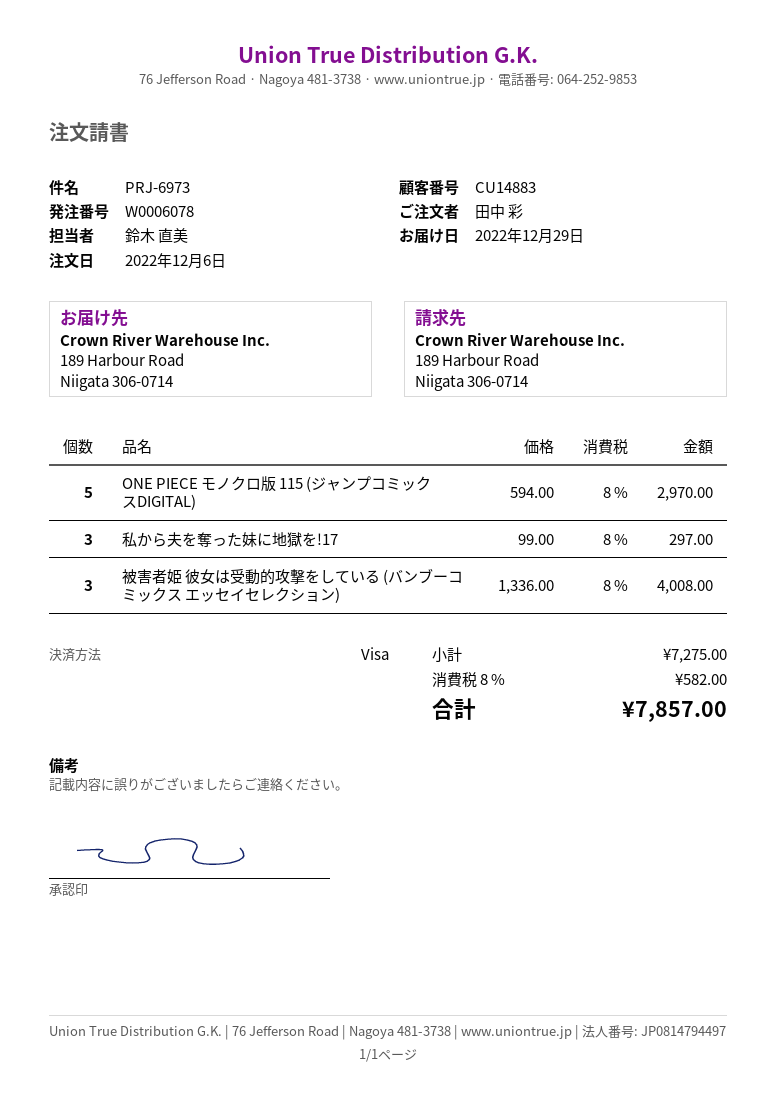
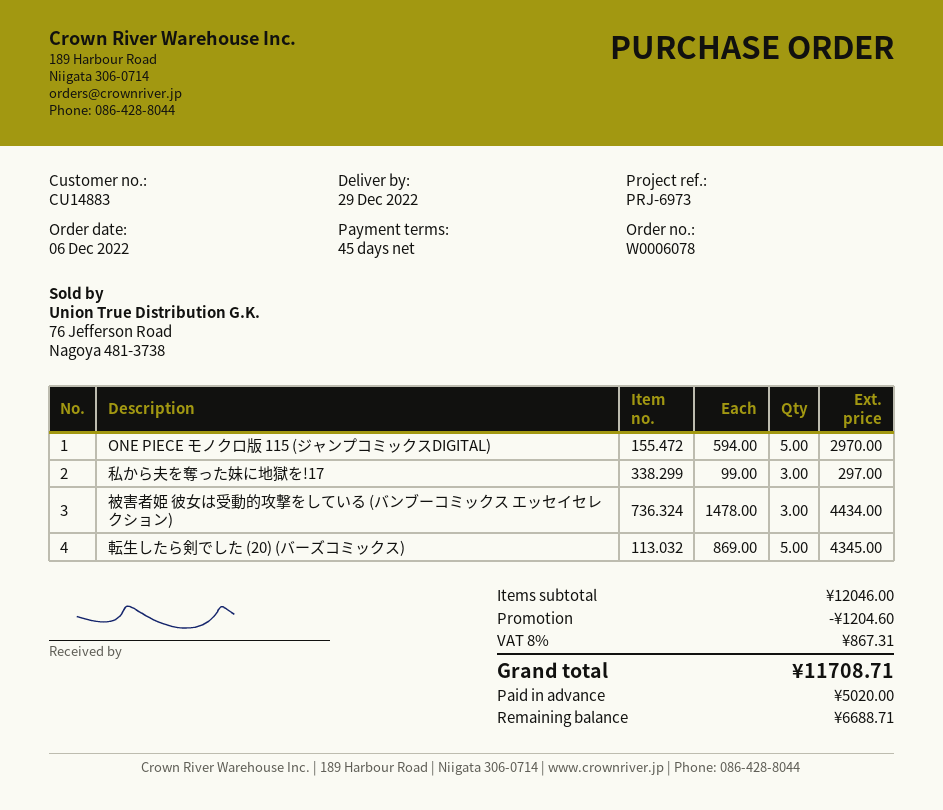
被害者姫 彼女は受動的攻撃をしている (バンブーコミックス エッセイセレクション): 3 x 1336.00 = 4008.00 -> 3 x 1478.00 = 4434.00
転生したら剣でした (20) (バーズコミックス): none -> 5 x 869.00 = 4345.00
subtotal: 7275.00 -> 12046.00
discount: none -> 1204.60
tax: 8% = 582.00 -> 8% = 867.31
total: 7857.00 -> 11708.71

